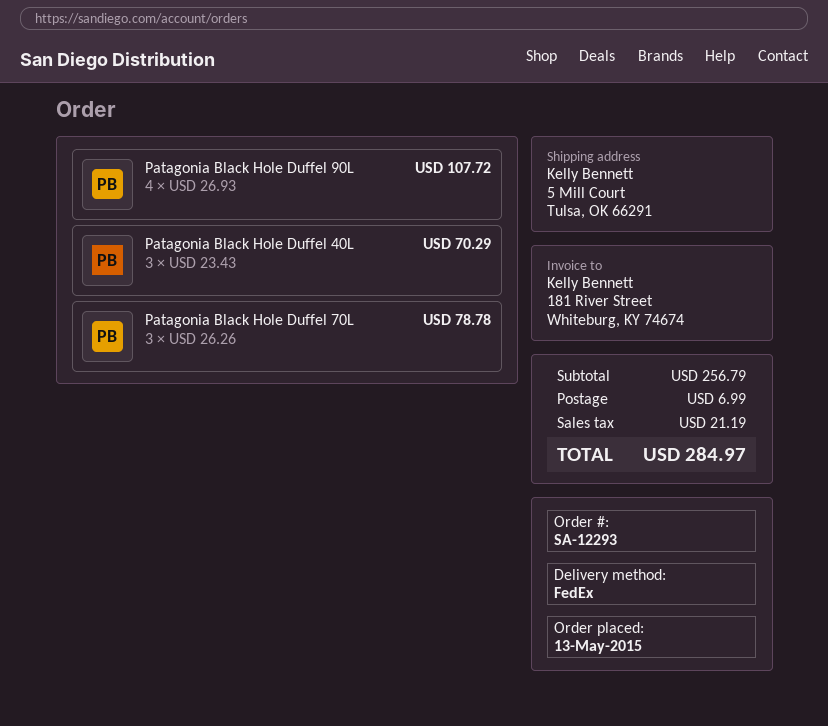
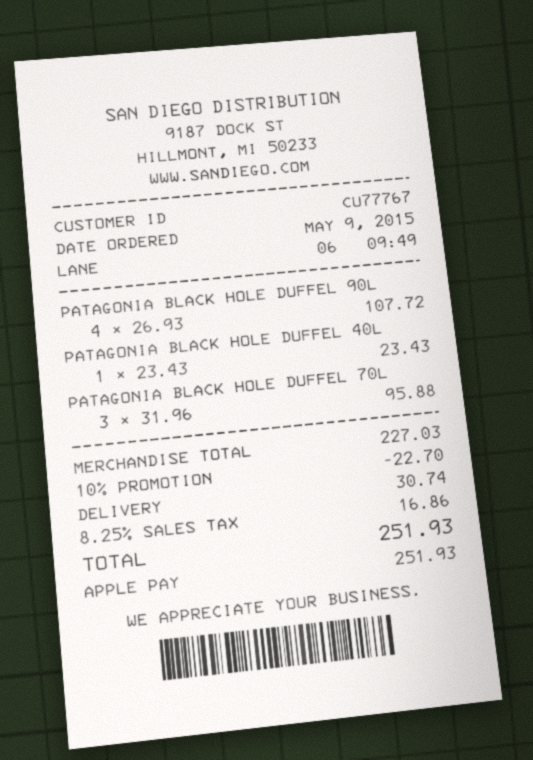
order date: 2015-05-13 -> 2015-05-09
Patagonia Black Hole Duffel 40L: 3 x 23.43 = 70.29 -> 1 x 23.43 = 23.43
Patagonia Black Hole Duffel 70L: 3 x 26.26 = 78.78 -> 3 x 31.96 = 95.88
subtotal: 256.79 -> 227.03
discount: none -> 10% = 22.70
shipping: 6.99 -> 30.74
tax: 21.19 -> 16.86
total: 284.97 -> 251.93

